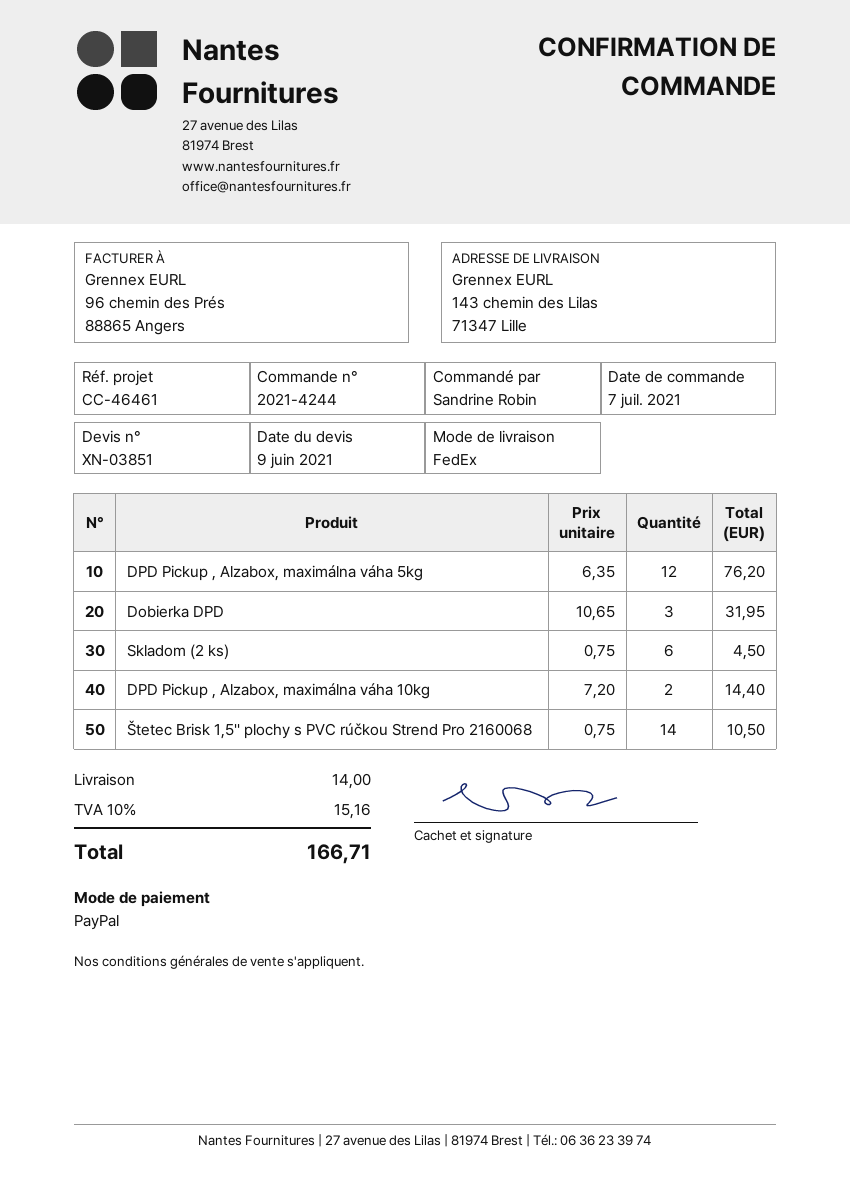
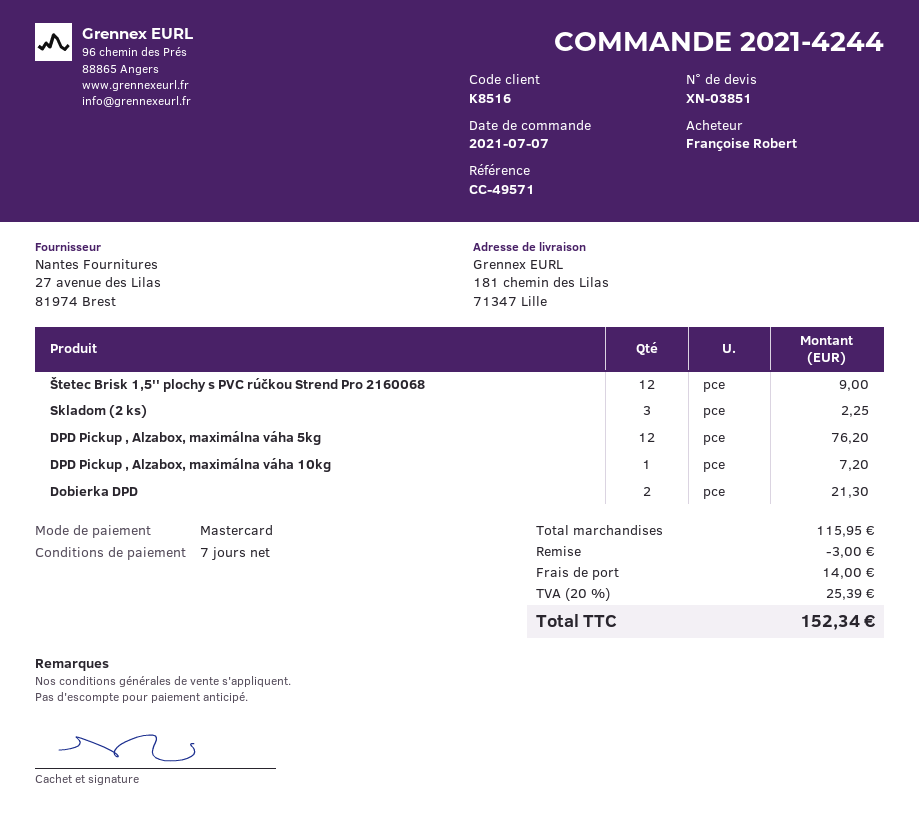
reference: CC-46461 -> CC-49571
ordered by: Sandrine Robin -> Françoise Robert
payment method: PayPal -> Mastercard
ship to: 143 chemin des Lilas, 71347 Lille -> 181 chemin des Lilas, 71347 Lille
Dobierka DPD: 3 for 31.95 -> 2 for 21.30
Skladom (2 ks): 6 for 4.50 -> 3 for 2.25
DPD Pickup , Alzabox, maximálna váha 10kg: 2 for 14.40 -> 1 for 7.20
Štetec Brisk 1,5'' plochy s PVC rúčkou Strend Pro 2160068: 14 for 10.50 -> 12 for 9.00
discount: none -> 3.00
tax: 10% = 15.16 -> 20% = 25.39
total: 166.71 -> 152.34

